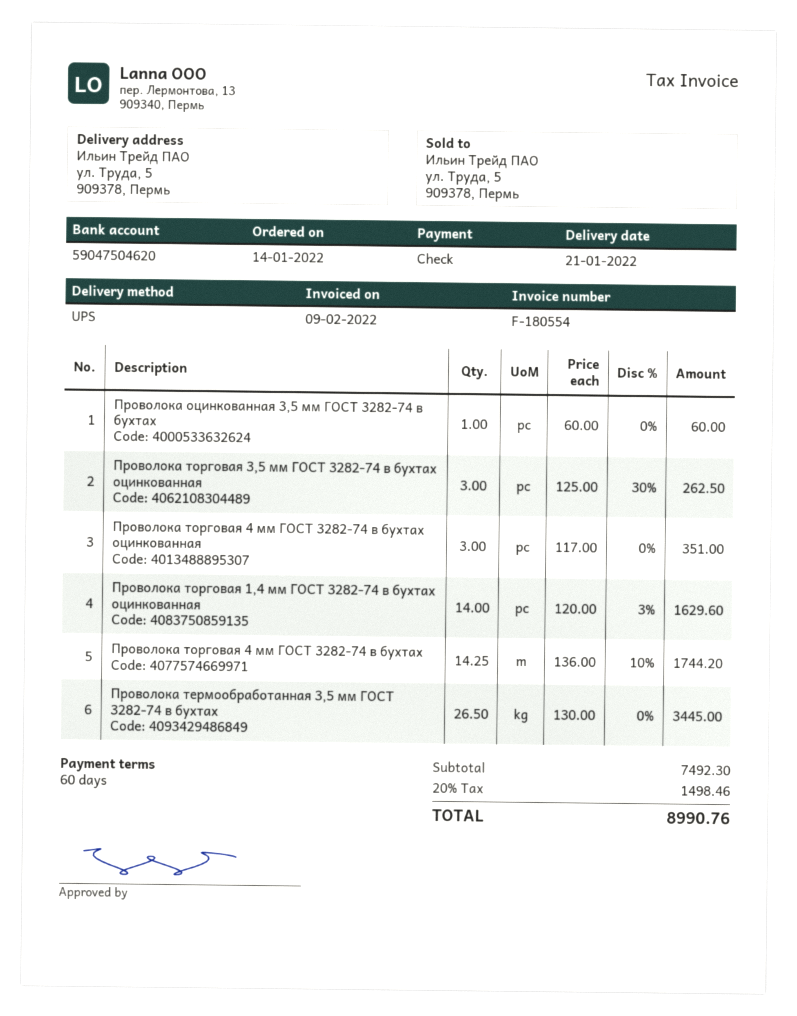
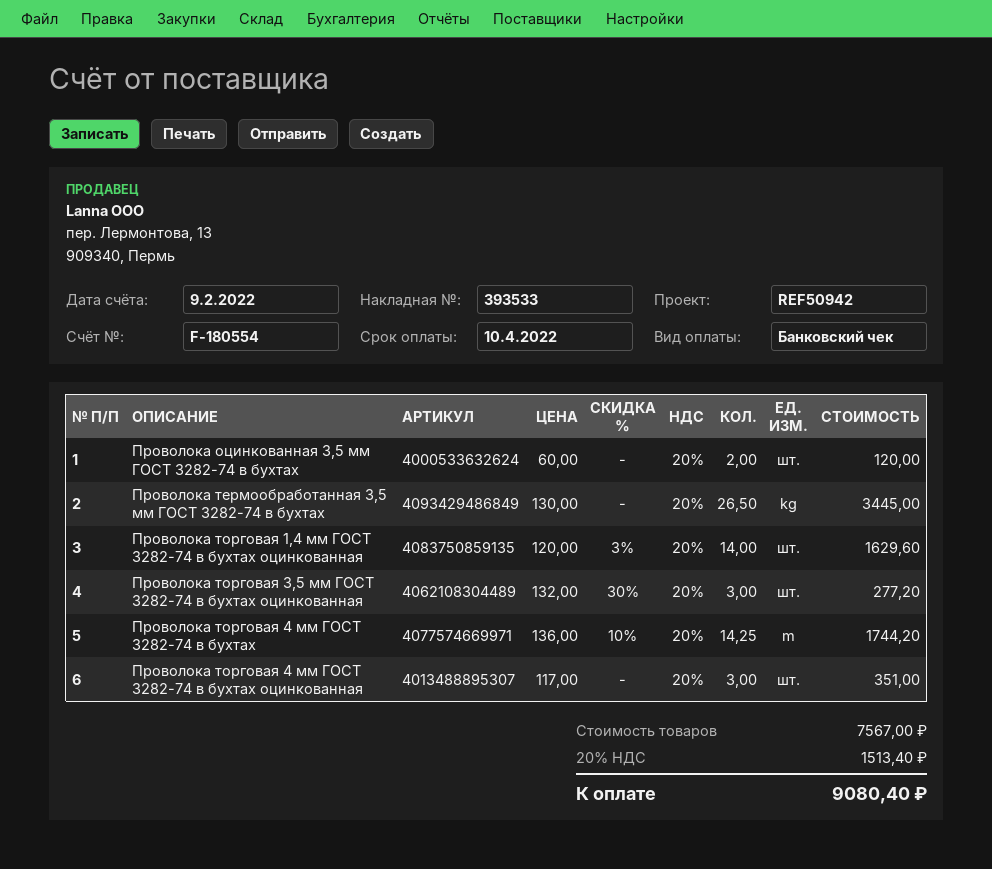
Проволока оцинкованная 3,5 мм ГОСТ 3282-74 в бухтах: 1 x 60.00 = 60.00 -> 2 x 60.00 = 120.00
Проволока торговая 3,5 мм ГОСТ 3282-74 в бухтах оцинкованная: 3 x 125.00 - 30% = 262.50 -> 3 x 132.00 - 30% = 277.20
subtotal: 7492.30 -> 7567.00
tax: 20% = 1498.46 -> 20% = 1513.40
total: 8990.76 -> 9080.40

